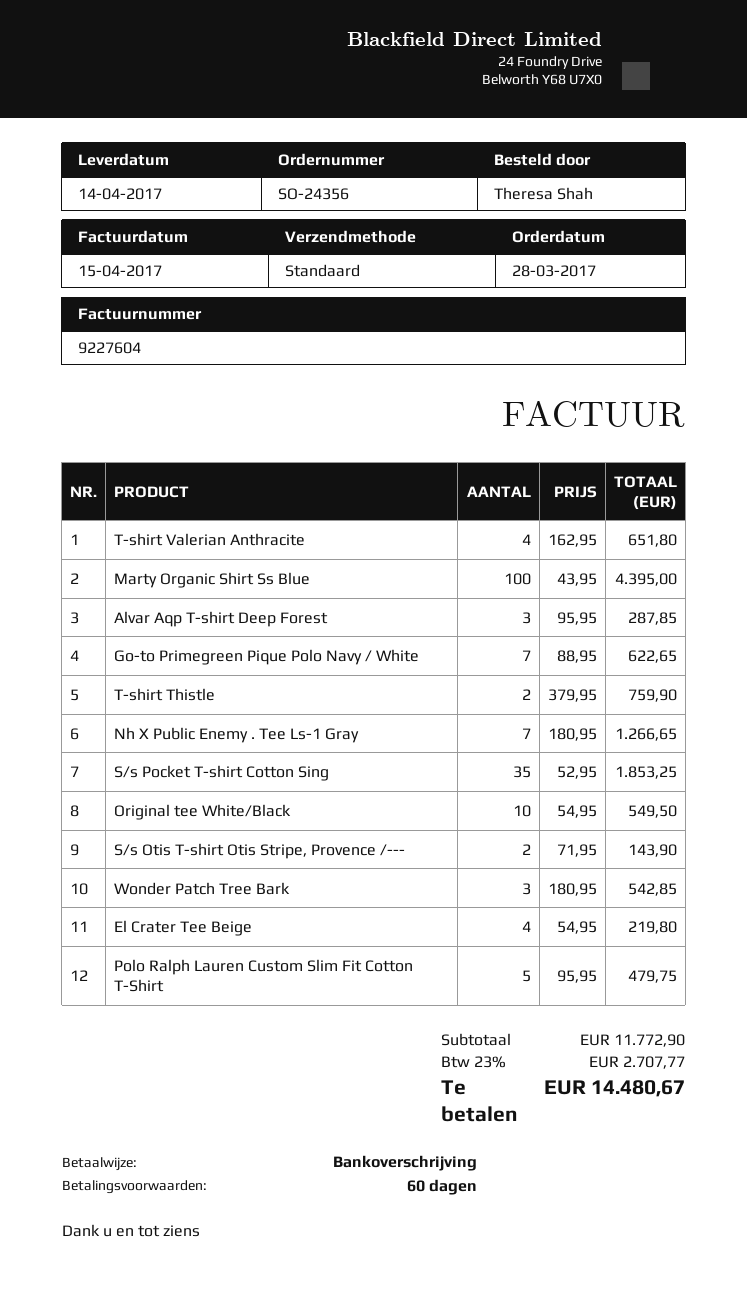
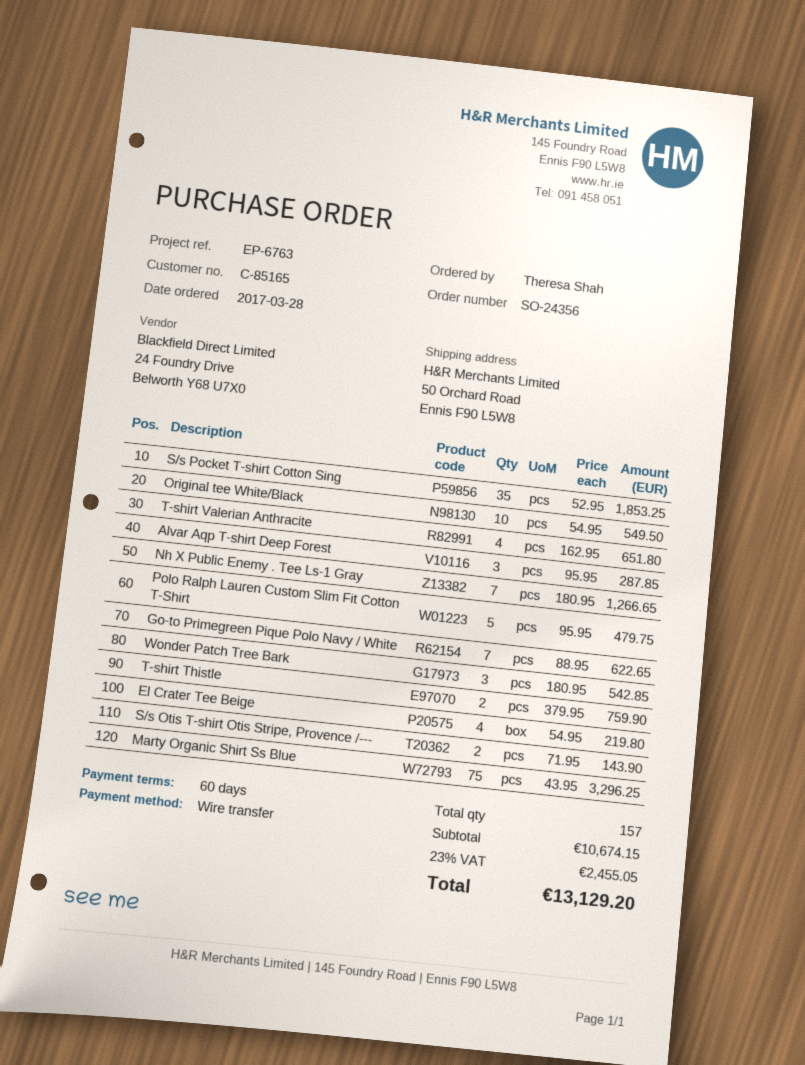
Marty Organic Shirt Ss Blue: 100 x 43.95 = 4395.00 -> 75 x 43.95 = 3296.25
subtotal: 11772.90 -> 10674.15
tax: 23% = 2707.77 -> 23% = 2455.05
total: 14480.67 -> 13129.20

